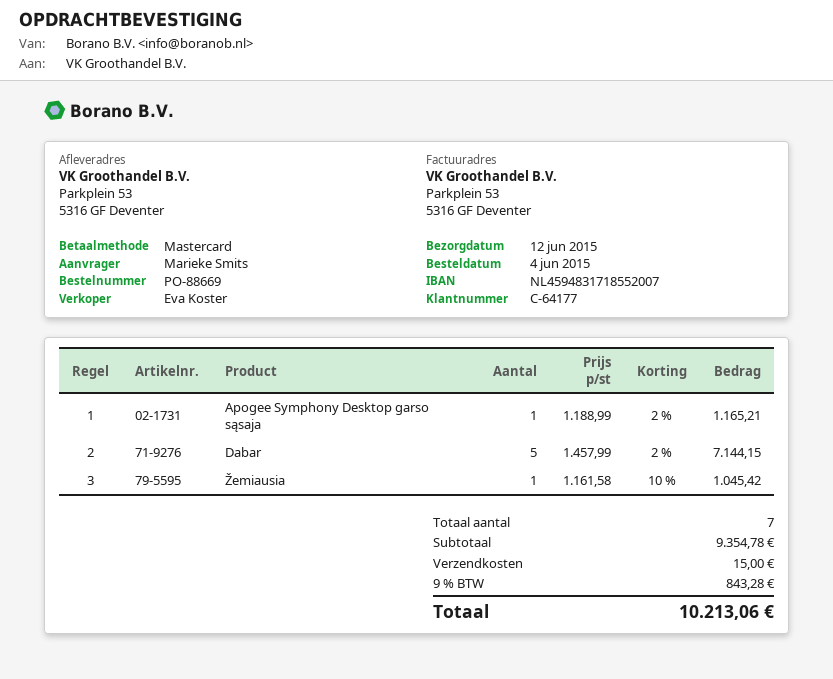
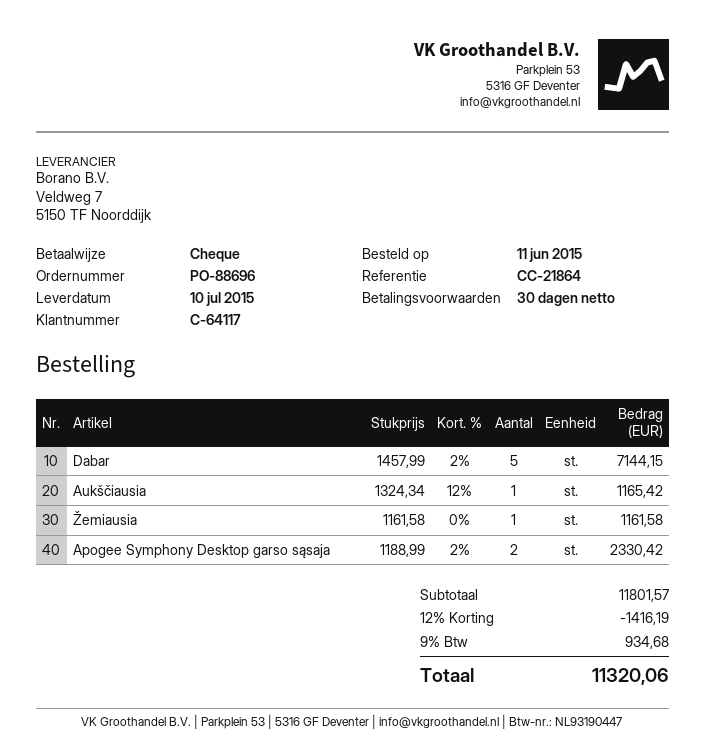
order number: PO-88669 -> PO-88696
order date: 2015-06-04 -> 2015-06-11
delivery date: 2015-06-12 -> 2015-07-10
customer number: C-64177 -> C-64117
payment method: Mastercard -> cheque
Apogee Symphony Desktop garso sąsaja: 1 x 1188.99 - 2% = 1165.21 -> 2 x 1188.99 - 2% = 2330.42
Žemiausia: 1 x 1161.58 - 10% = 1045.42 -> 1 x 1161.58 = 1161.58
Aukščiausia: none -> 1 x 1324.34 - 12% = 1165.42
subtotal: 9354.78 -> 11801.57
discount: none -> 12% = 1416.19
shipping: 15.00 -> none
tax: 9% = 843.28 -> 9% = 934.68
total: 10213.06 -> 11320.06

